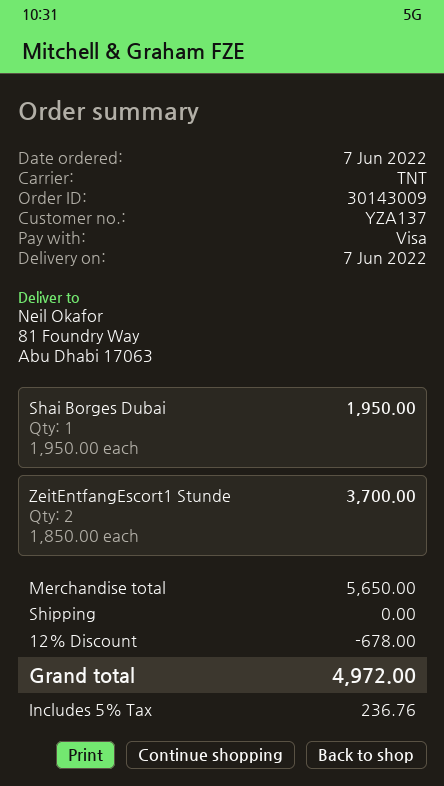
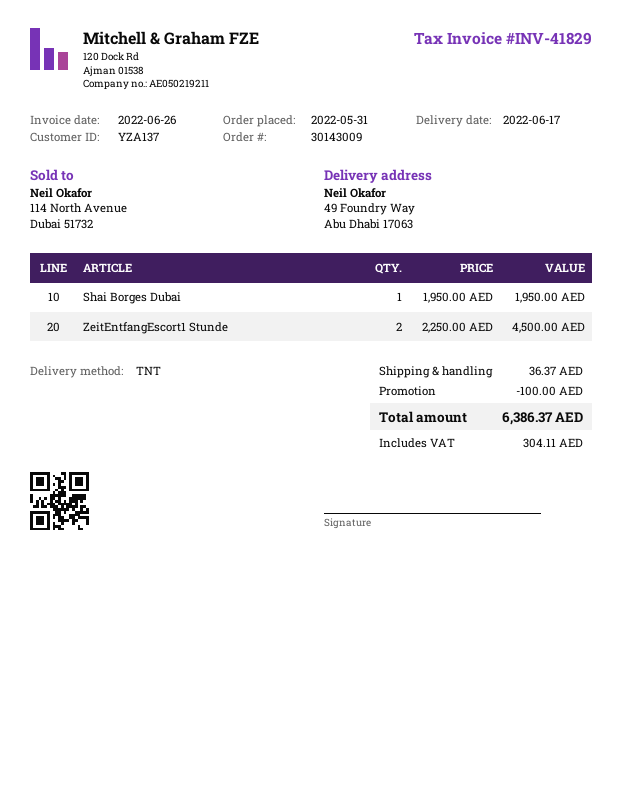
order date: 2022-06-07 -> 2022-05-31
delivery date: 2022-06-07 -> 2022-06-17
ship to: 81 Foundry Way, Abu Dhabi 17063 -> 49 Foundry Way, Abu Dhabi 17063
ZeitEntfangEscort1 Stunde: 2 x 1850.00 = 3700.00 -> 2 x 2250.00 = 4500.00
discount: 678.00 -> 100.00
shipping: 0.00 -> 36.37
tax: 236.76 -> 304.11
total: 4972.00 -> 6386.37

